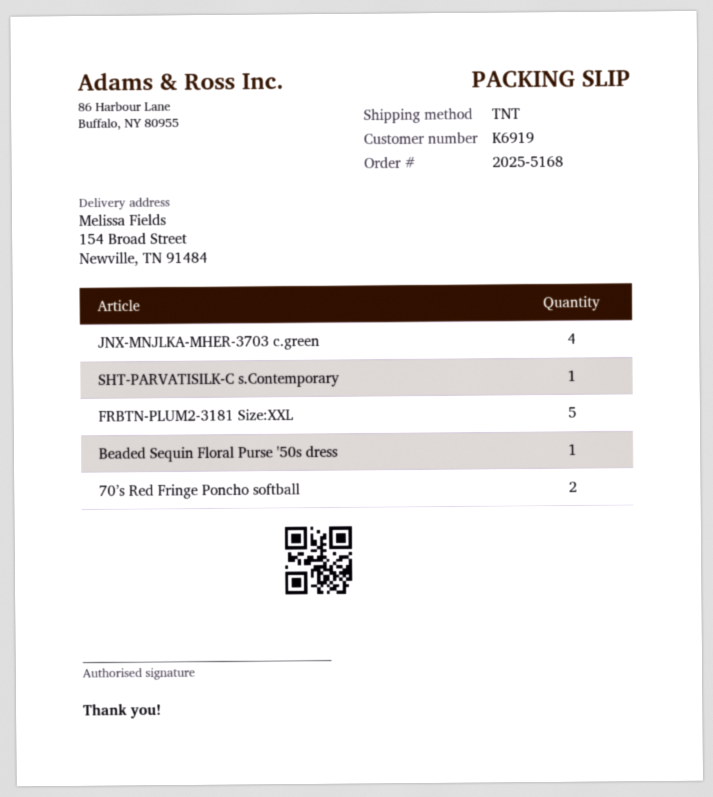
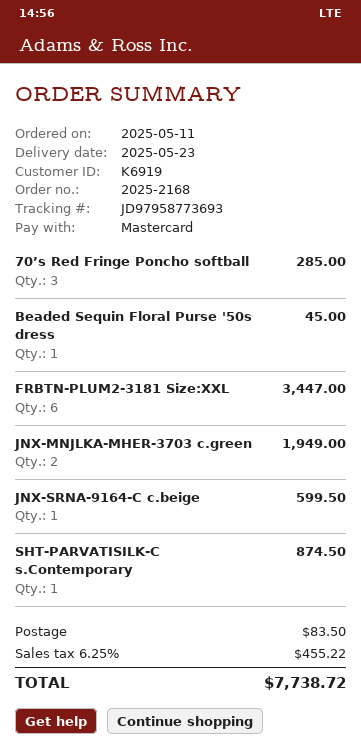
order number: 2025-5168 -> 2025-2168
JNX-MNJLKA-MHER-3703 c.green: 4 -> 2
FRBTN-PLUM2-3181 Size:XXL: 5 -> 6
70’s Red Fringe Poncho softball: 2 -> 3
JNX-SRNA-9164-C c.beige: none -> 1

